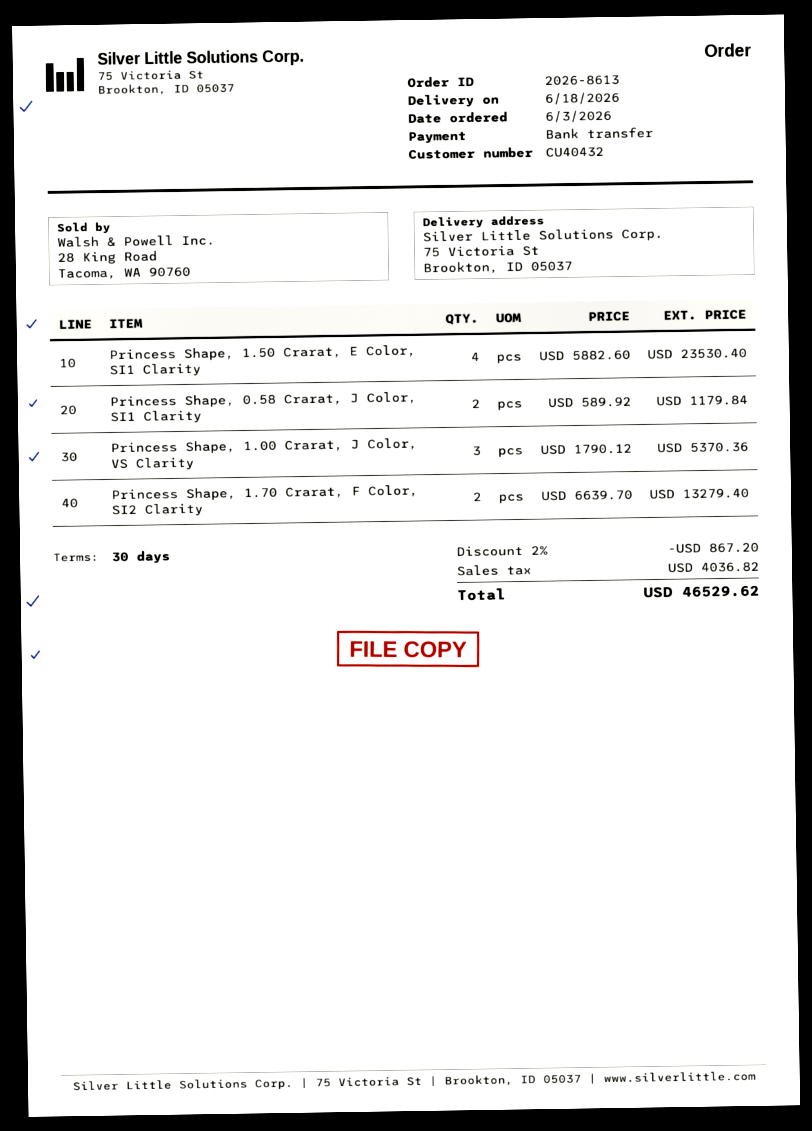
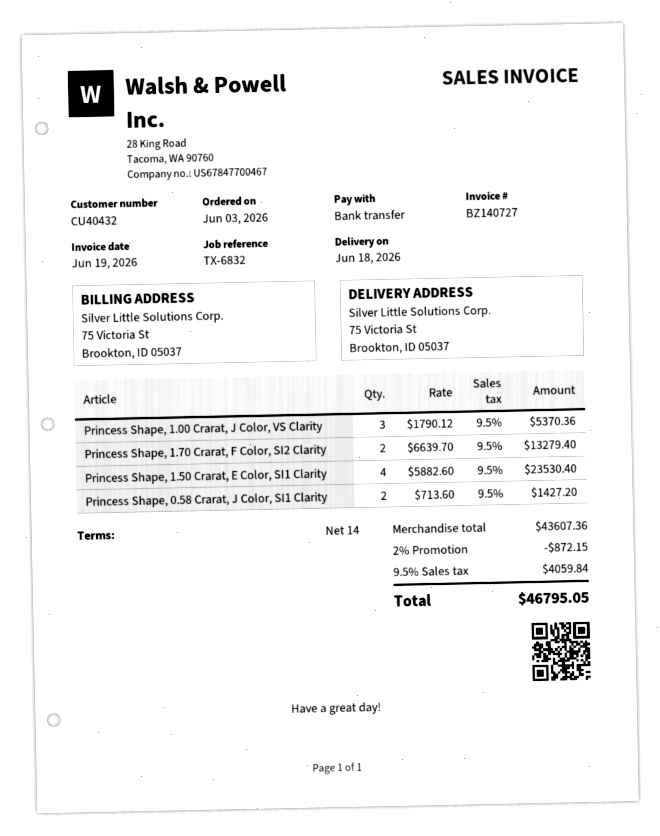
payment terms: 30 days -> 14 days
Princess Shape, 0.58 Crarat, J Color, SI1 Clarity: 2 x 589.92 = 1179.84 -> 2 x 713.60 = 1427.20
discount: 2% = 867.20 -> 2% = 872.15
tax: 4036.82 -> 4059.84
total: 46529.62 -> 46795.05

